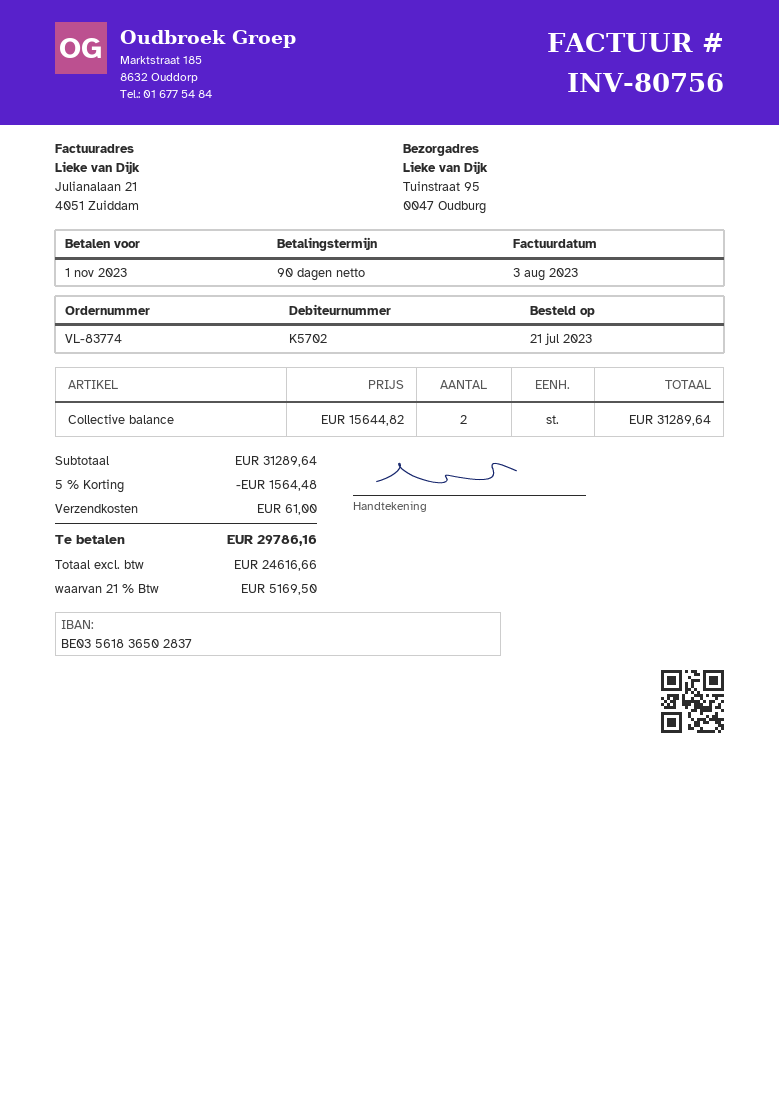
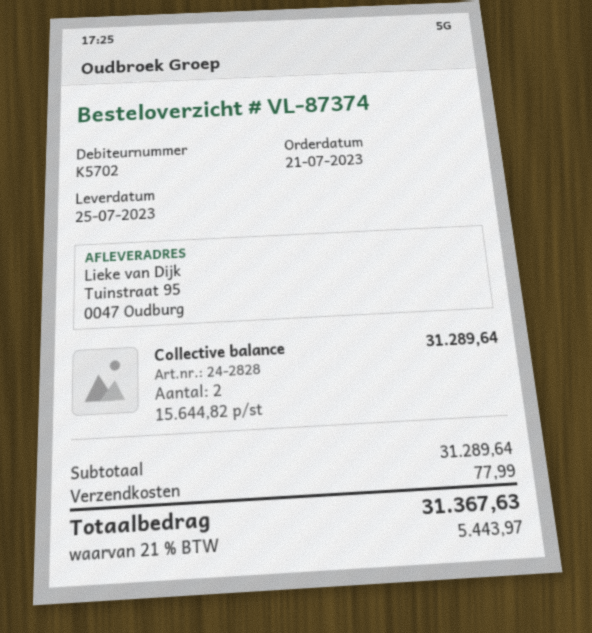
order number: VL-83774 -> VL-87374
discount: 5% = 1564.48 -> none
shipping: 61.00 -> 77.99
tax: 21% = 5169.50 -> 21% = 5443.97
total: 29786.16 -> 31367.63

